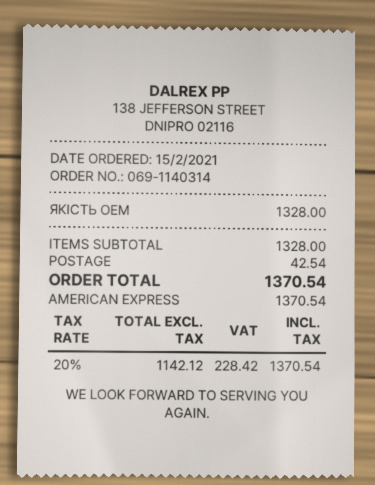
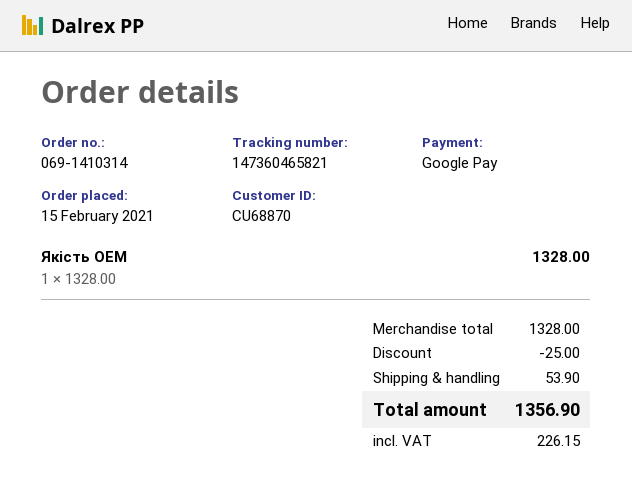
order number: 069-1140314 -> 069-1410314
payment method: American Express -> Google Pay
discount: none -> 25.00
shipping: 42.54 -> 53.90
tax: 228.42 -> 226.15
total: 1370.54 -> 1356.90

